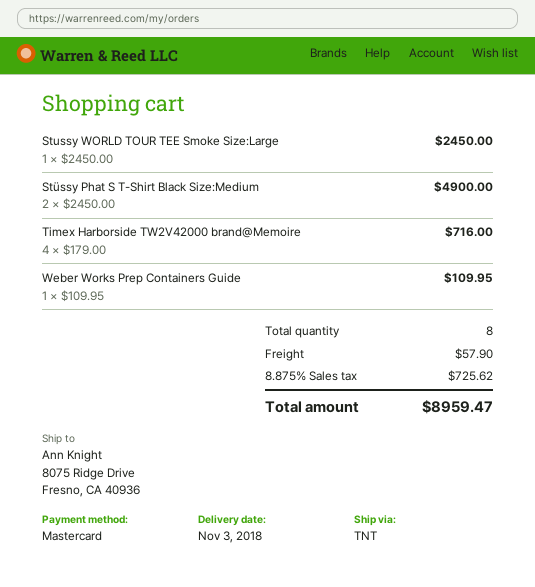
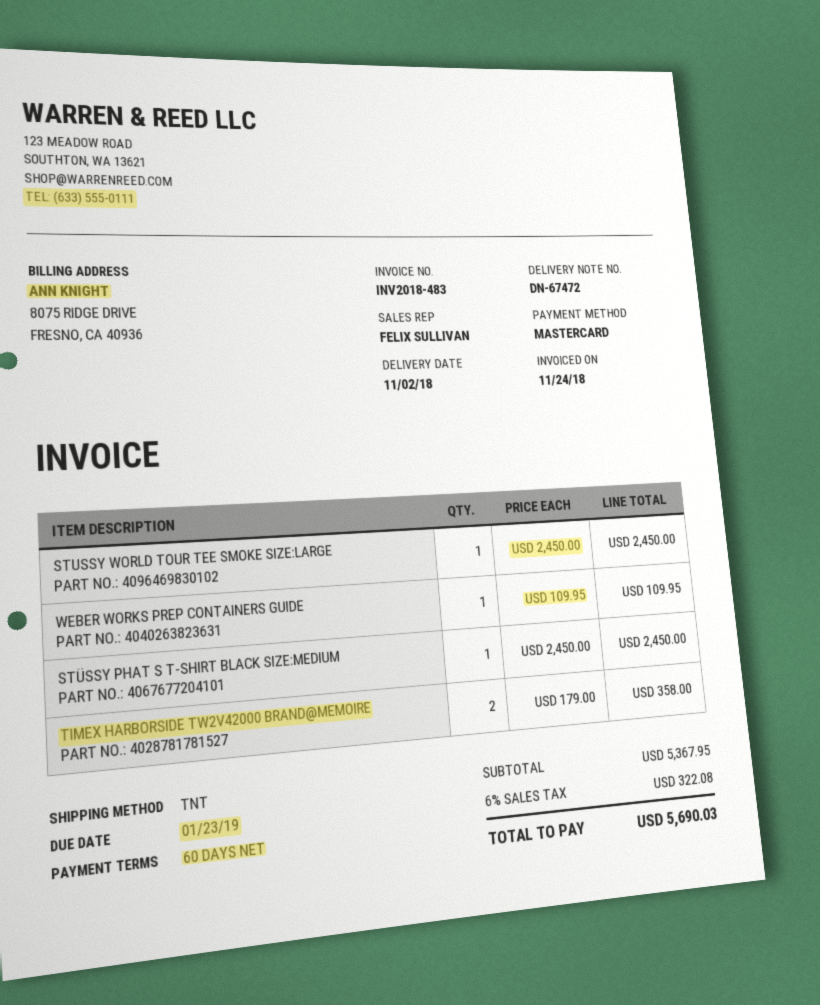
delivery date: 2018-11-03 -> 2018-11-02
Stüssy Phat S T-Shirt Black Size:Medium: 2 x 2450.00 = 4900.00 -> 1 x 2450.00 = 2450.00
Timex Harborside TW2V42000 brand@Memoire: 4 x 179.00 = 716.00 -> 2 x 179.00 = 358.00
shipping: 57.90 -> none
tax: 8.875% = 725.62 -> 6% = 322.08
total: 8959.47 -> 5690.03

